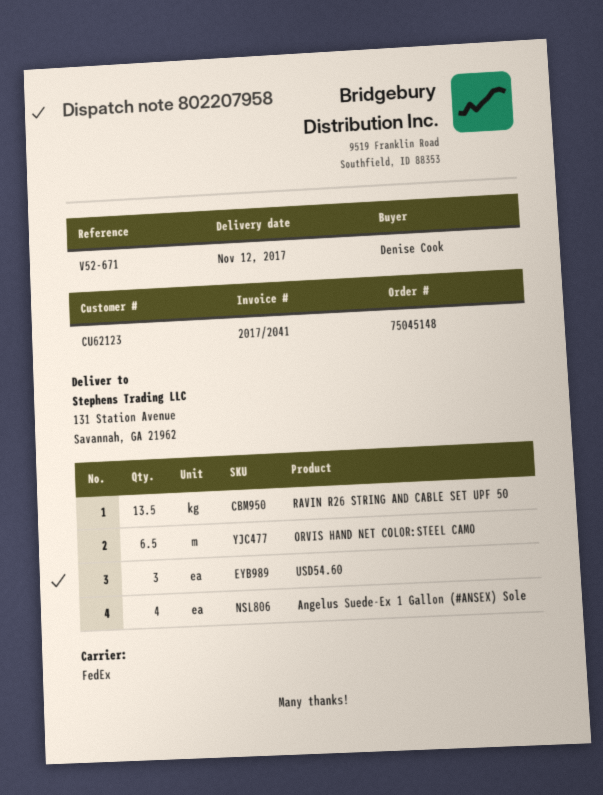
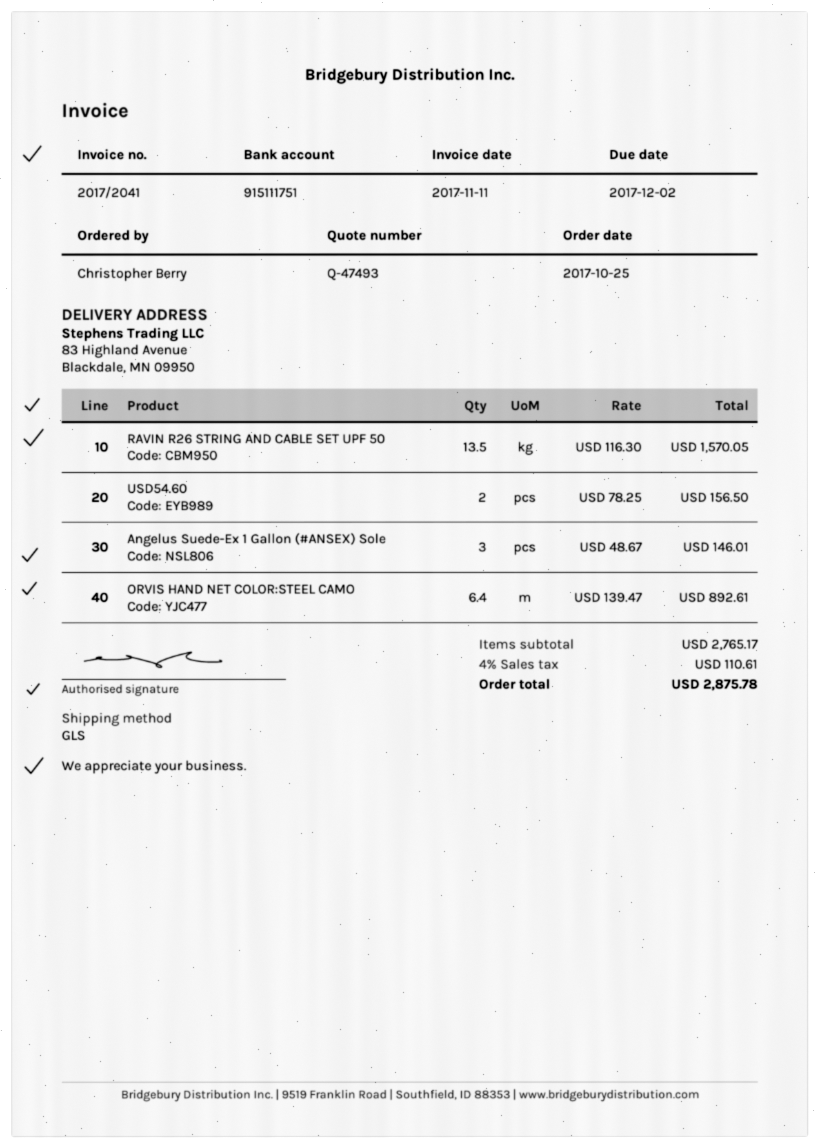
ordered by: Denise Cook -> Christopher Berry
shipping method: FedEx -> GLS
ship to: 131 Station Avenue, Savannah, GA 21962 -> 83 Highland Avenue, Blackdale, MN 09950
ORVIS HAND NET COLOR:STEEL CAMO: 6.5 -> 6.4
USD54.60: 3 -> 2
Angelus Suede-Ex 1 Gallon (#ANSEX) Sole: 4 -> 3

